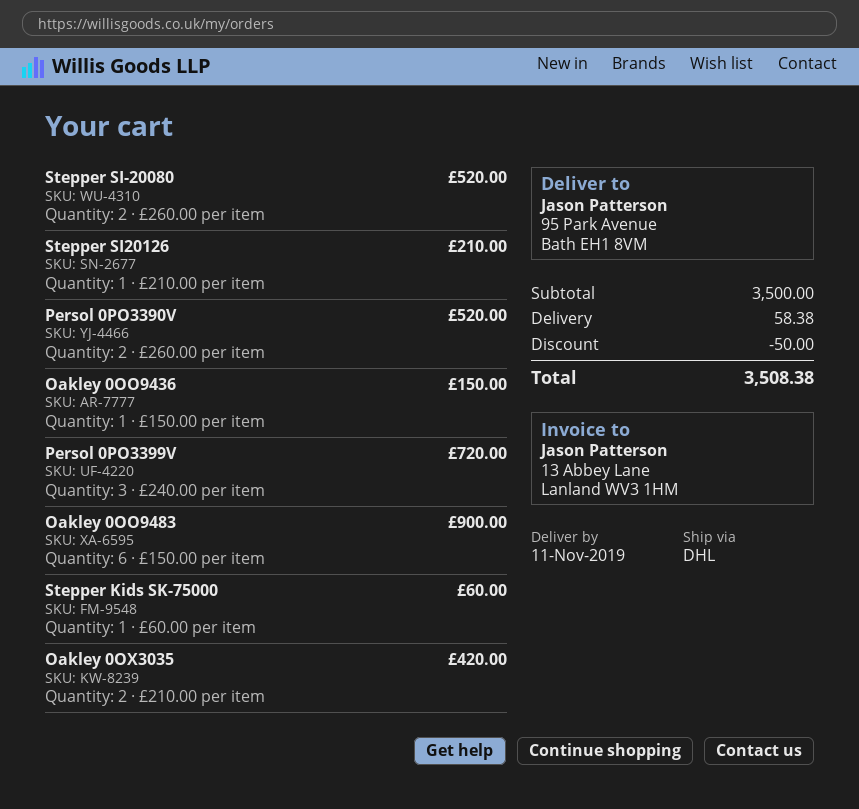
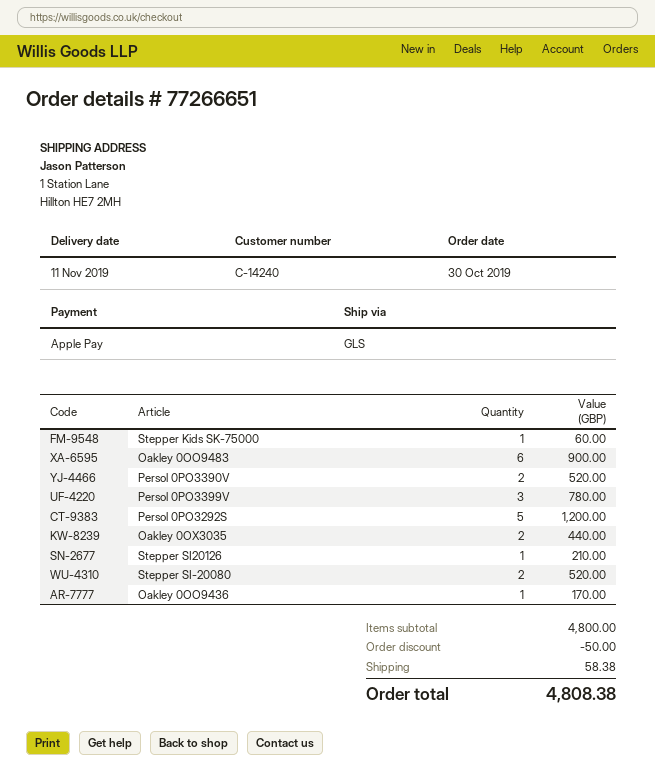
shipping method: DHL -> GLS
ship to: 95 Park Avenue, Bath EH1 8VM -> 1 Station Lane, Hillton HE7 2MH
Oakley 0OO9436: 1 for 150.00 -> 1 for 170.00
Persol 0PO3399V: 3 for 720.00 -> 3 for 780.00
Oakley 0OX3035: 2 for 420.00 -> 2 for 440.00
Persol 0PO3292S: none -> 5 for 1200.00
subtotal: 3500.00 -> 4800.00
total: 3508.38 -> 4808.38

